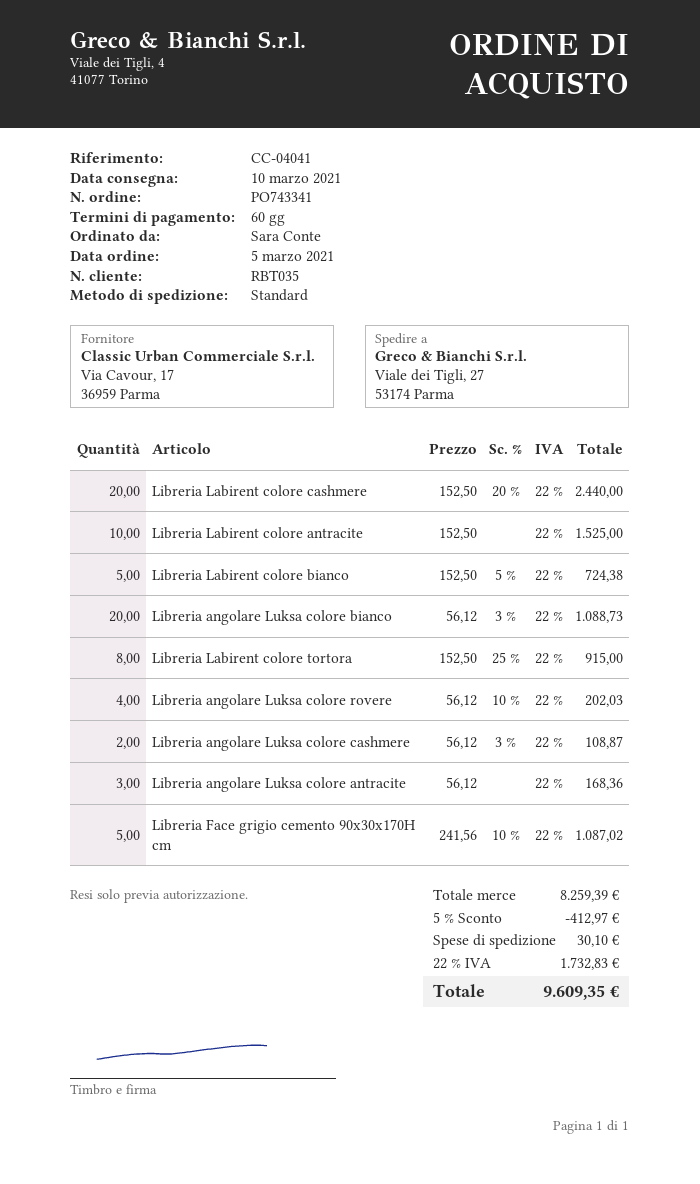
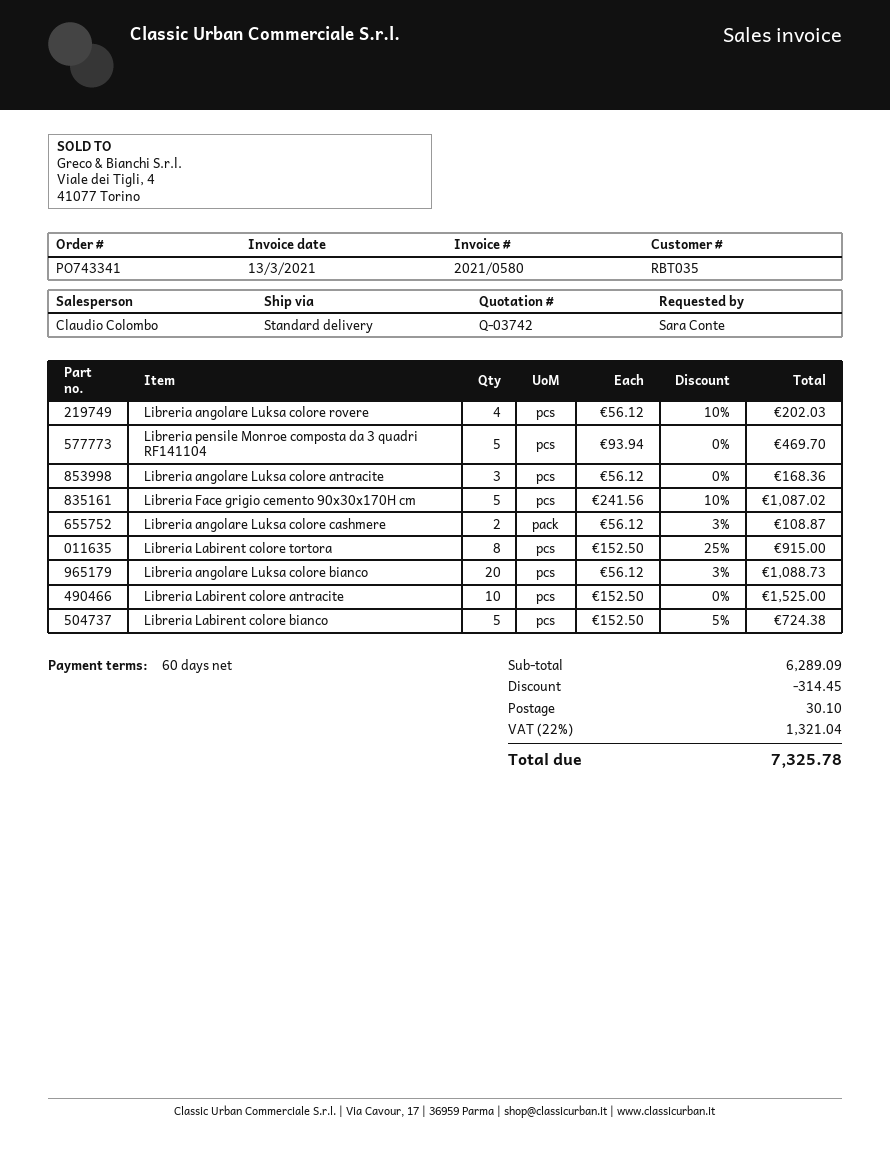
Libreria Labirent colore cashmere: 20 x 152.50 - 20% = 2440.00 -> none
Libreria pensile Monroe composta da 3 quadri RF141104: none -> 5 x 93.94 = 469.70
subtotal: 8259.39 -> 6289.09
discount: 412.97 -> 314.45
tax: 22% = 1732.83 -> 22% = 1321.04
total: 9609.35 -> 7325.78

